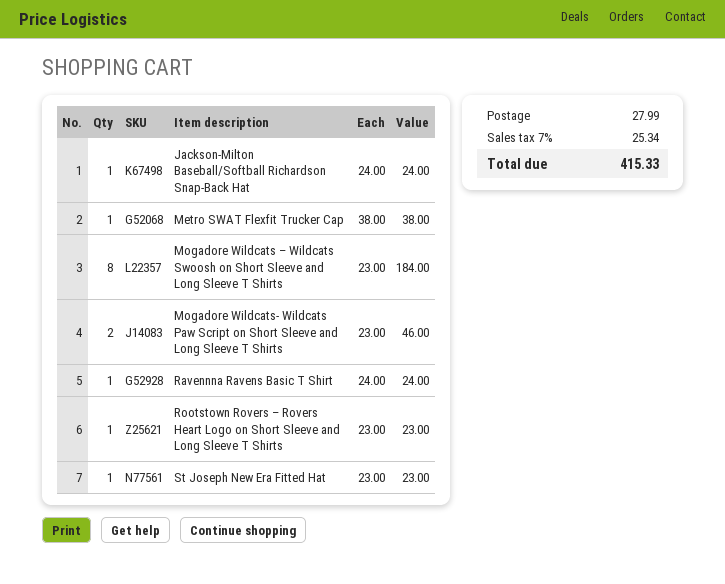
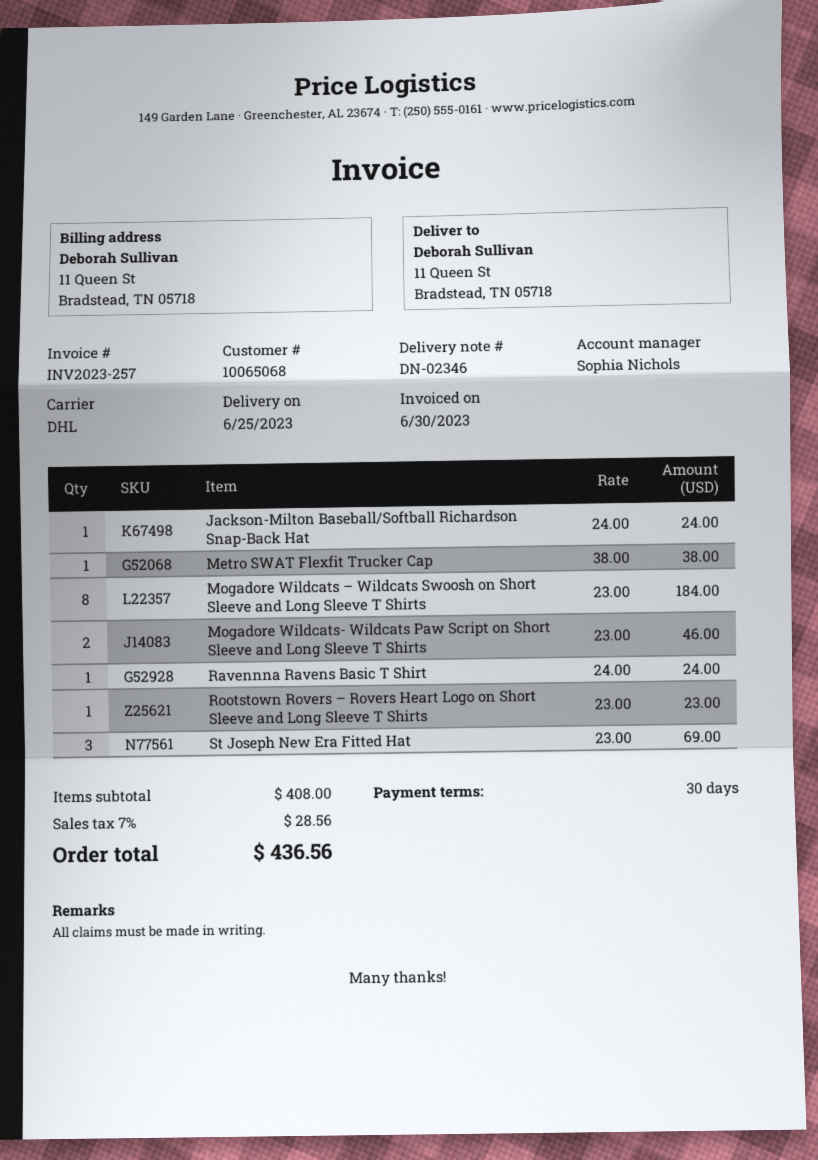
St Joseph New Era Fitted Hat: 1 x 23.00 = 23.00 -> 3 x 23.00 = 69.00
shipping: 27.99 -> none
tax: 7% = 25.34 -> 7% = 28.56
total: 415.33 -> 436.56

